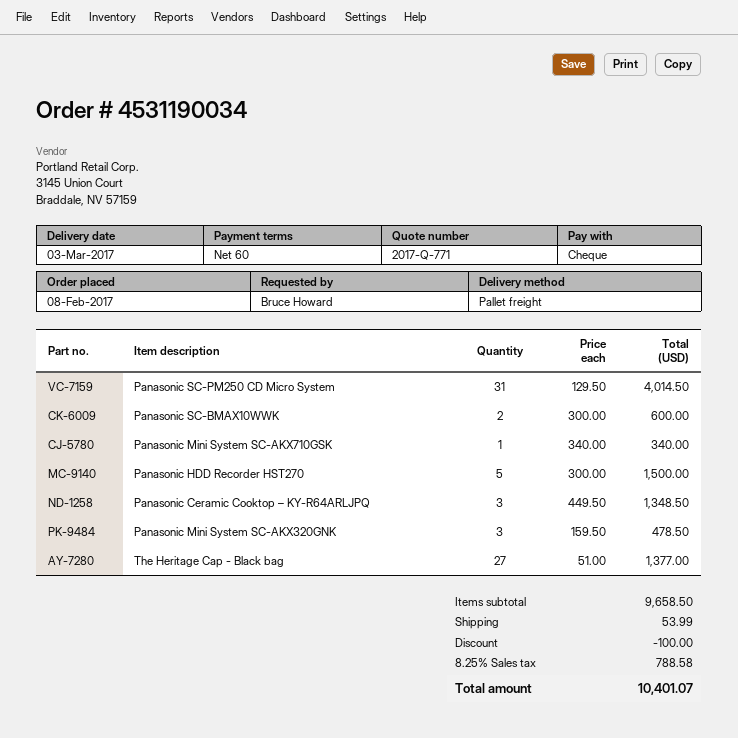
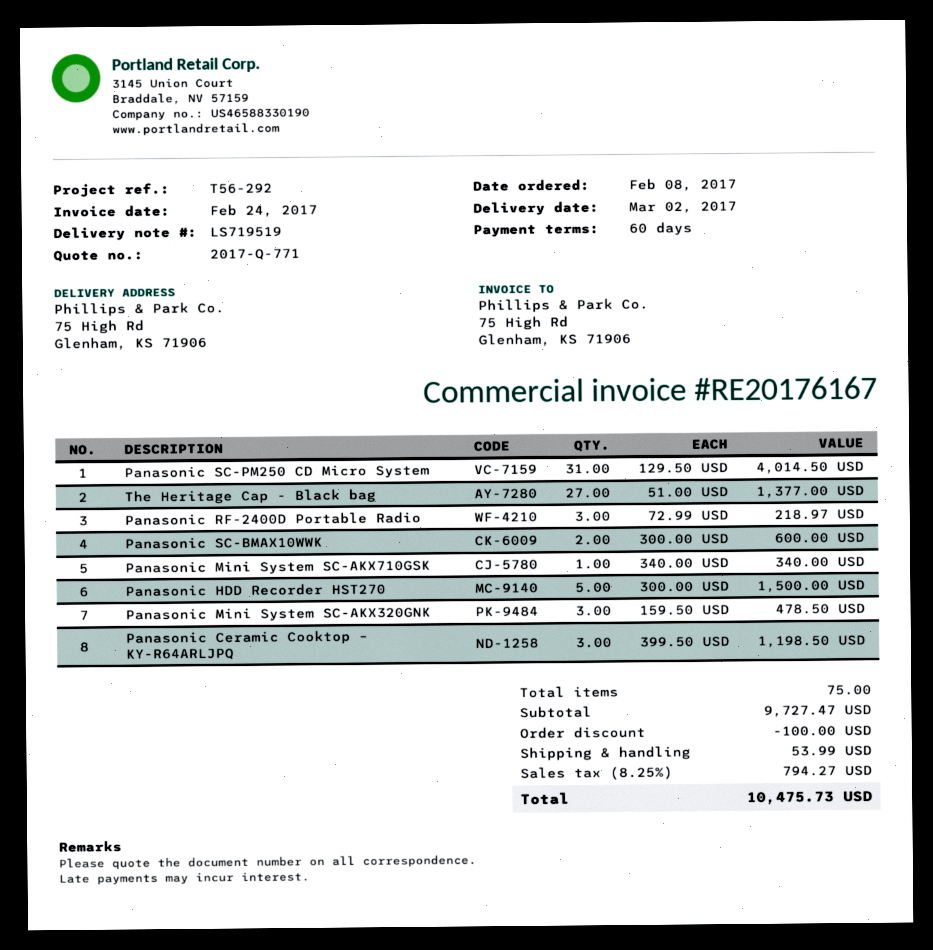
delivery date: 2017-03-03 -> 2017-03-02
Panasonic Ceramic Cooktop – KY-R64ARLJPQ: 3 x 449.50 = 1348.50 -> 3 x 399.50 = 1198.50
Panasonic RF-2400D Portable Radio: none -> 3 x 72.99 = 218.97
subtotal: 9658.50 -> 9727.47
tax: 8.25% = 788.58 -> 8.25% = 794.27
total: 10401.07 -> 10475.73

